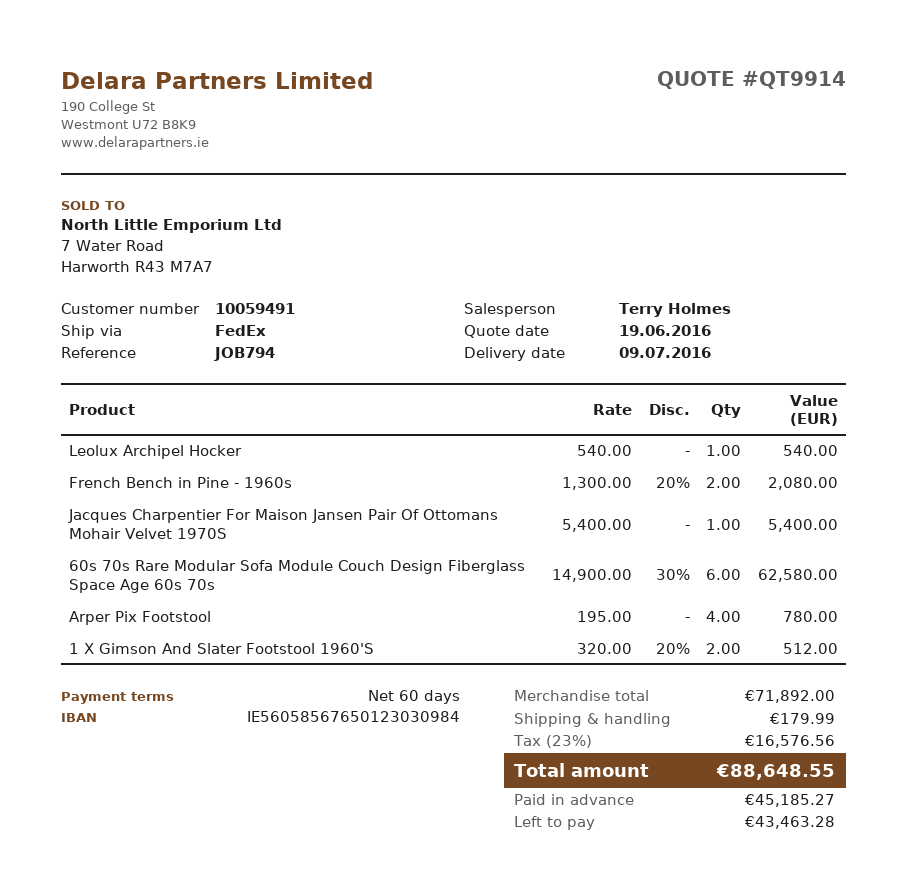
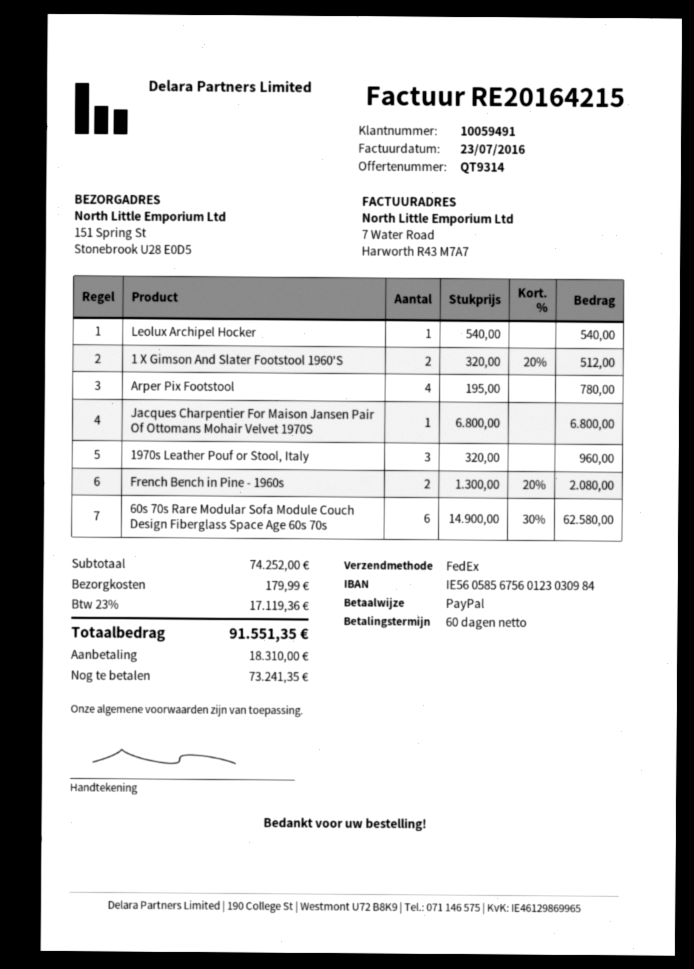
quote number: QT9914 -> QT9314
bank account: IE56058567650123030984 -> IE56058567560123030984
Jacques Charpentier For Maison Jansen Pair Of Ottomans Mohair Velvet 1970S: 1 x 5400.00 = 5400.00 -> 1 x 6800.00 = 6800.00
1970s Leather Pouf or Stool, Italy: none -> 3 x 320.00 = 960.00
subtotal: 71892.00 -> 74252.00
tax: 23% = 16576.56 -> 23% = 17119.36
total: 88648.55 -> 91551.35
deposit: 45185.27 -> 18310.00
balance: 43463.28 -> 73241.35

